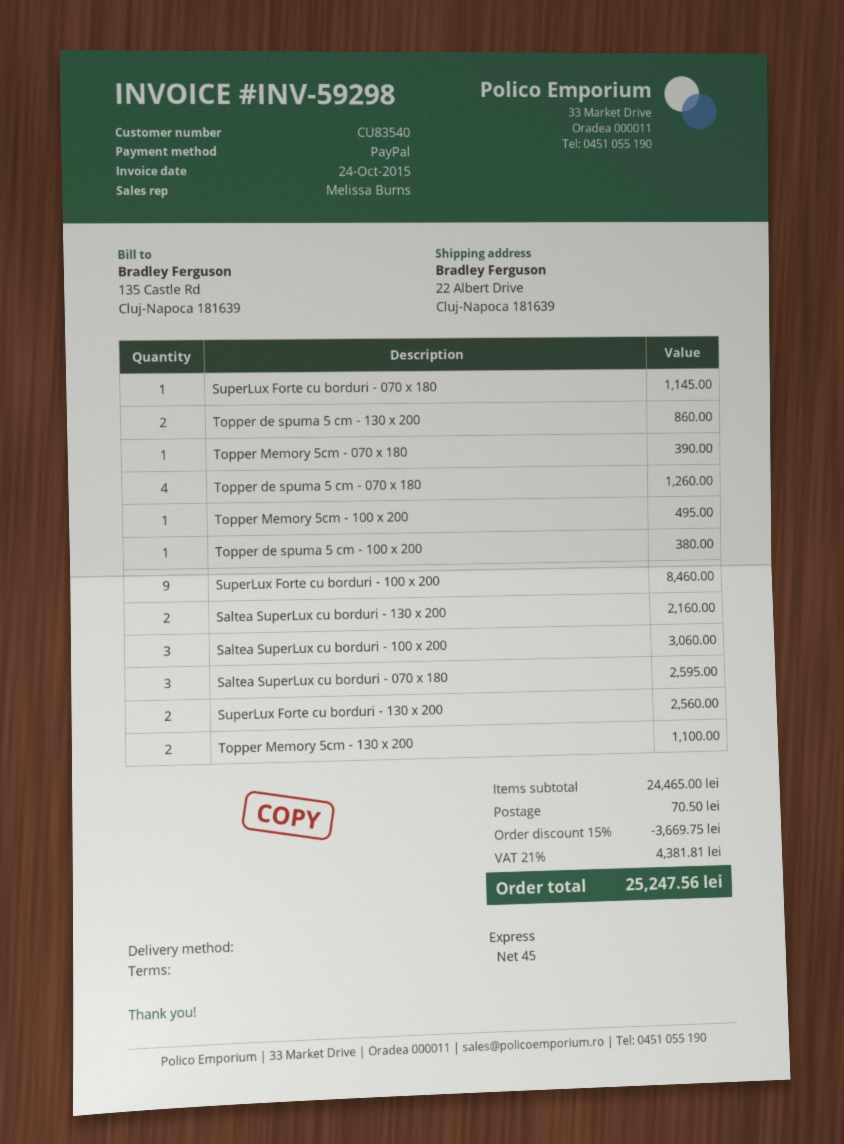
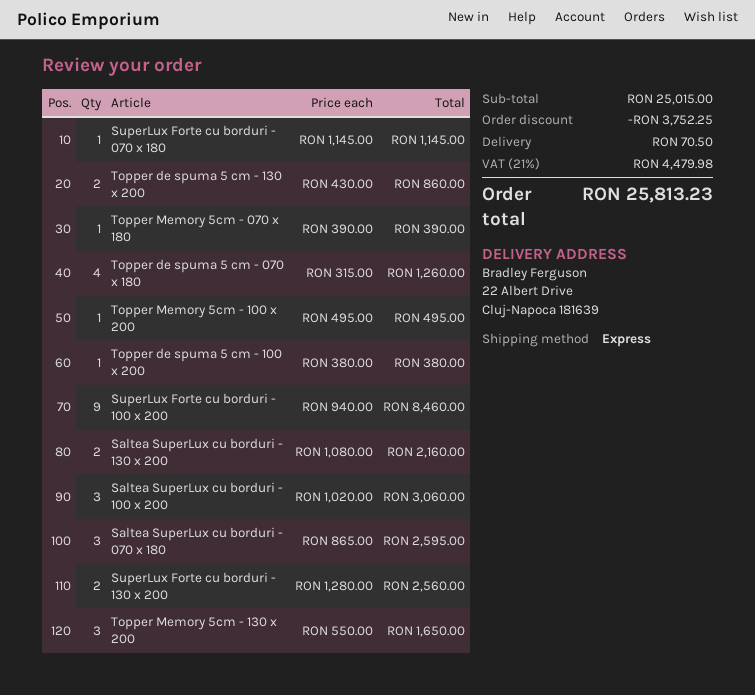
Topper Memory 5cm - 130 x 200: 2 for 1100.00 -> 3 for 1650.00
subtotal: 24465.00 -> 25015.00
discount: 3669.75 -> 3752.25
tax: 21% = 4381.81 -> 21% = 4479.98
total: 25247.56 -> 25813.23

